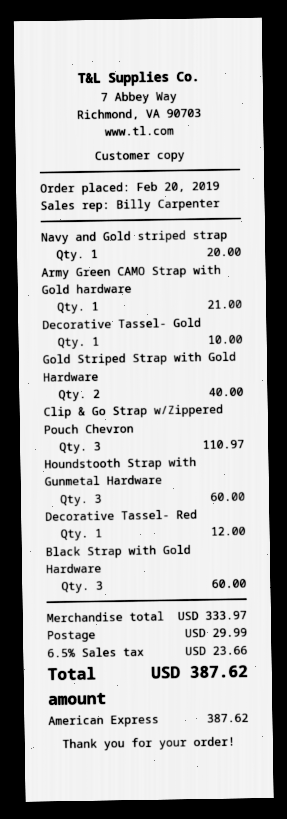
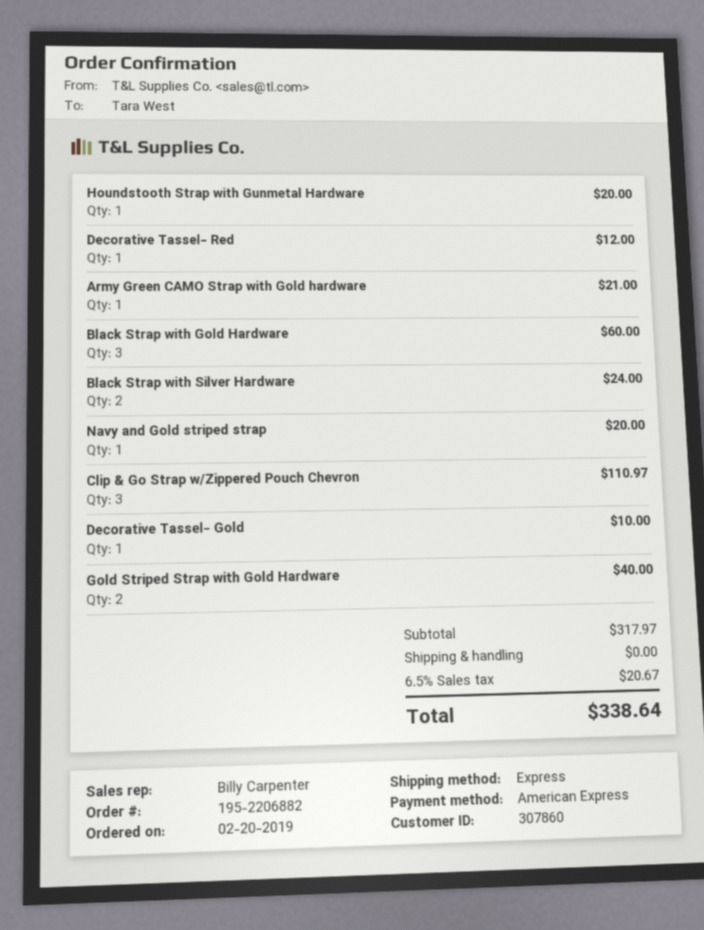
Houndstooth Strap with Gunmetal Hardware: 3 for 60.00 -> 1 for 20.00
Black Strap with Silver Hardware: none -> 2 for 24.00
subtotal: 333.97 -> 317.97
shipping: 29.99 -> 0.00
tax: 6.5% = 23.66 -> 6.5% = 20.67
total: 387.62 -> 338.64

